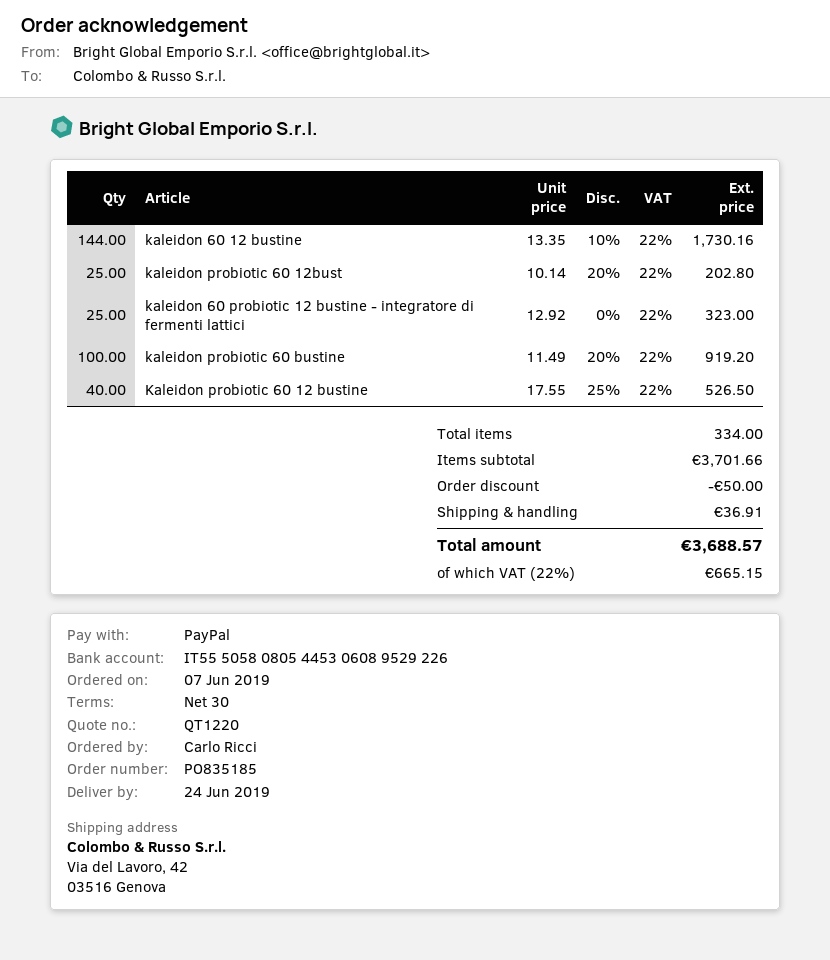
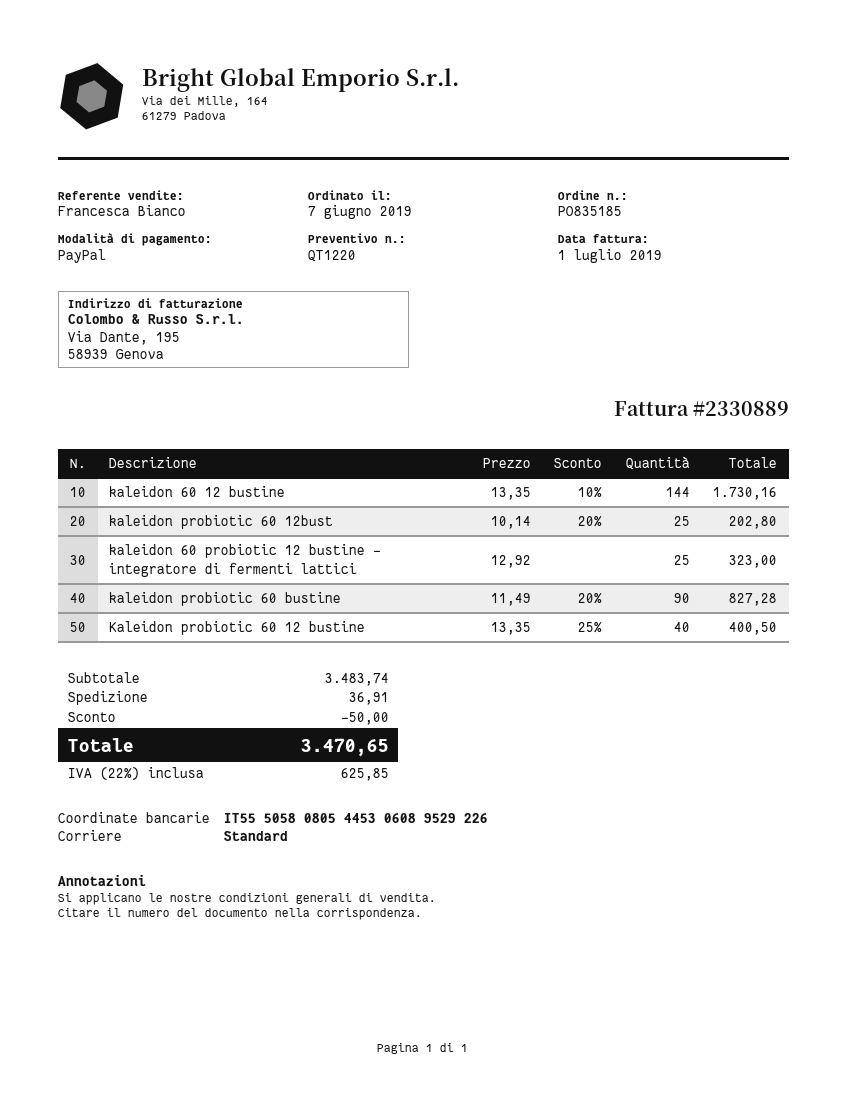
kaleidon probiotic 60 bustine: 100 x 11.49 - 20% = 919.20 -> 90 x 11.49 - 20% = 827.28
Kaleidon probiotic 60 12 bustine: 40 x 17.55 - 25% = 526.50 -> 40 x 13.35 - 25% = 400.50
subtotal: 3701.66 -> 3483.74
tax: 22% = 665.15 -> 22% = 625.85
total: 3688.57 -> 3470.65

